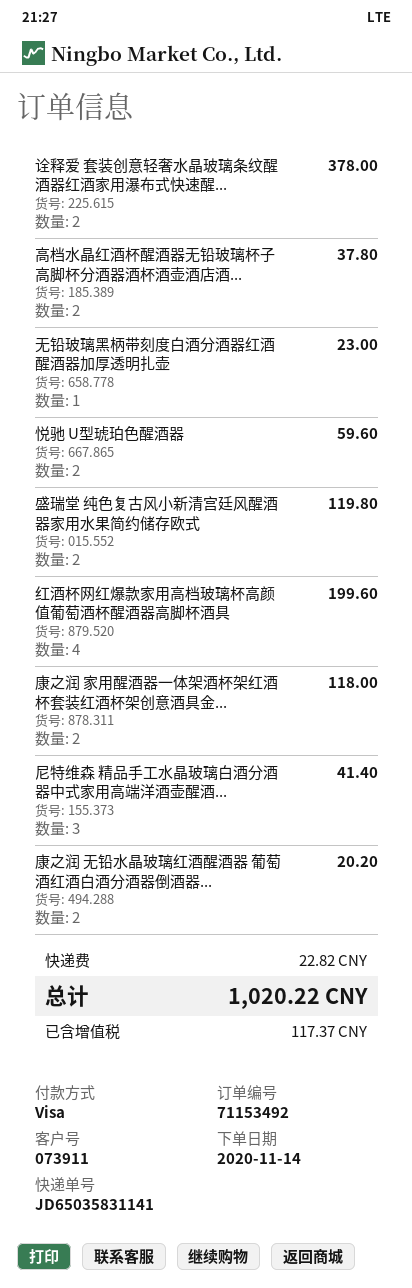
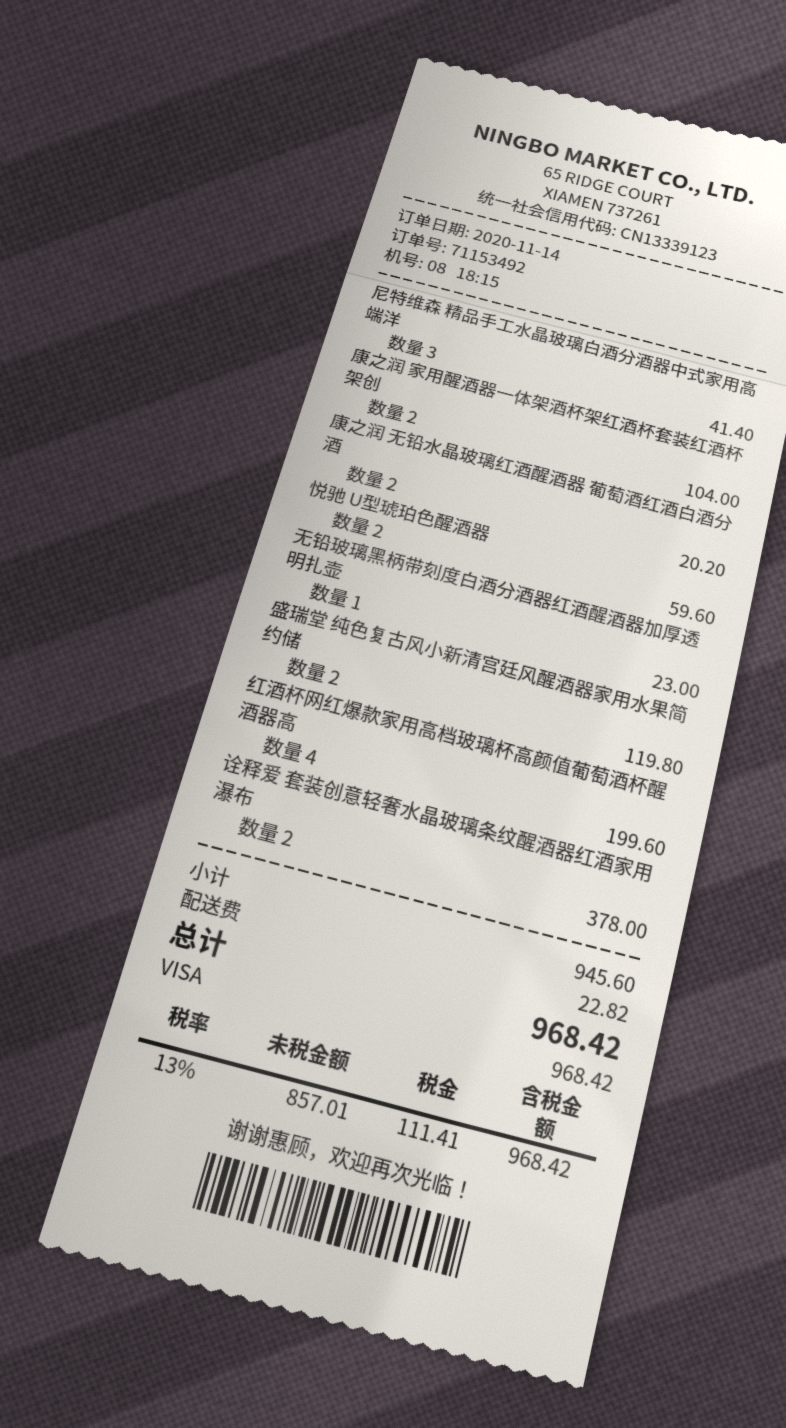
高档水晶红酒杯醒酒器无铅玻璃杯子高脚杯分酒器酒杯酒壶酒店酒...: 2 for 37.80 -> none
康之润 家用醒酒器一体架酒杯架红酒杯套装红酒杯架创意酒具金...: 2 for 118.00 -> 2 for 104.00
tax: 117.37 -> 111.41
total: 1020.22 -> 968.42

